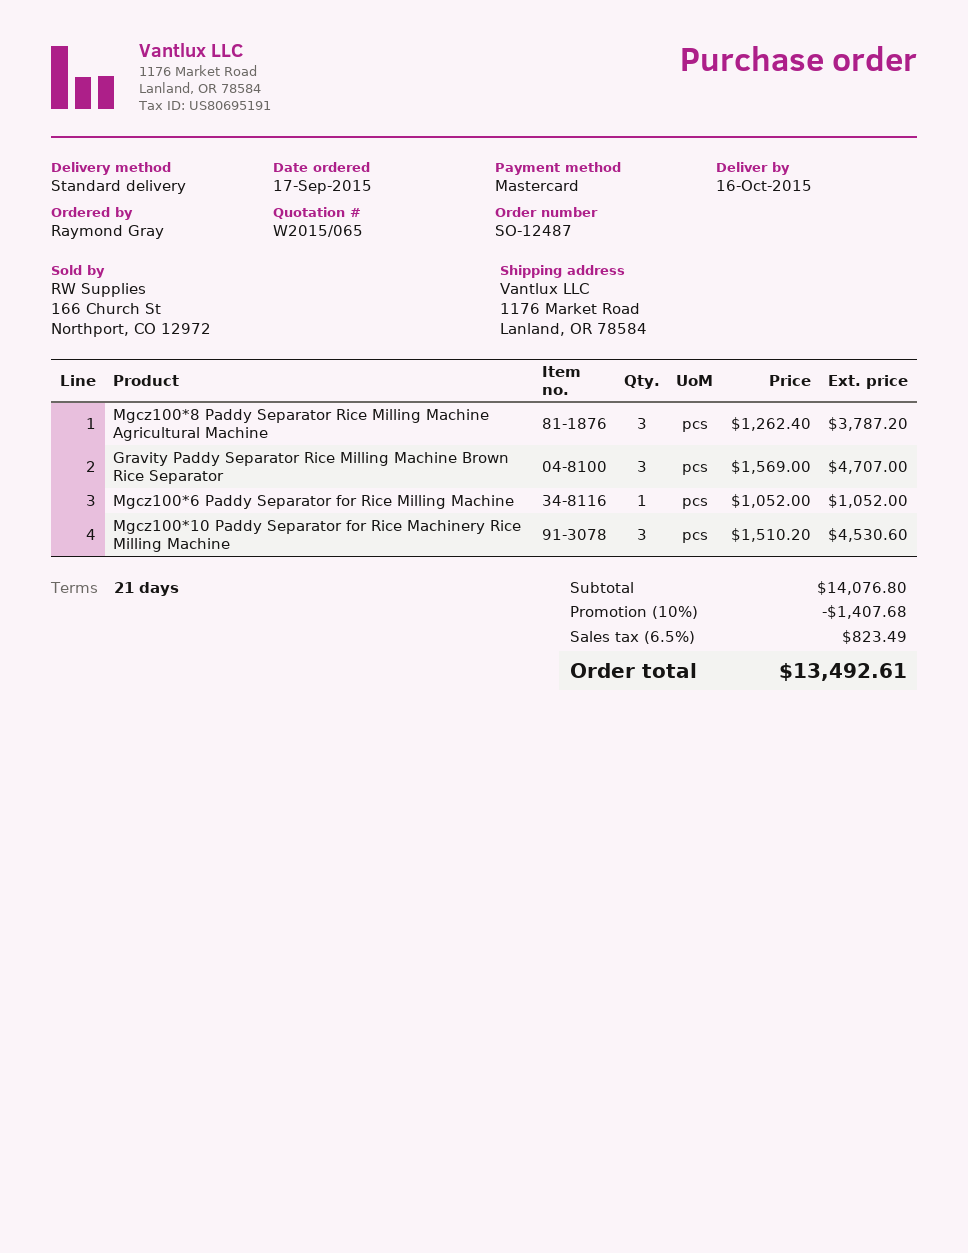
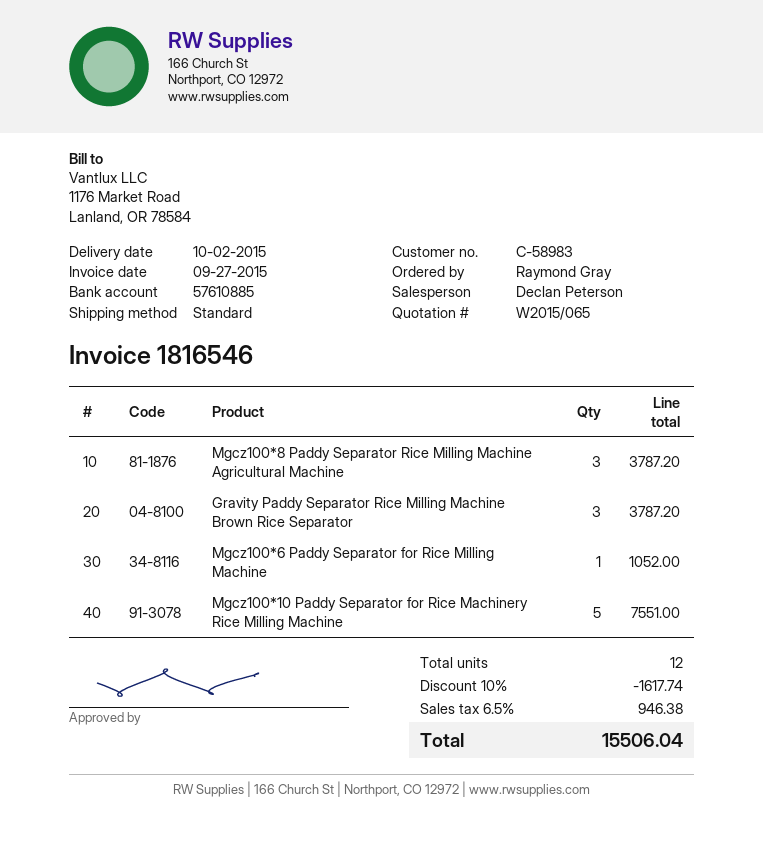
delivery date: 2015-10-16 -> 2015-10-02
Gravity Paddy Separator Rice Milling Machine Brown Rice Separator: 3 for 4707.00 -> 3 for 3787.20
Mgcz100*10 Paddy Separator for Rice Machinery Rice Milling Machine: 3 for 4530.60 -> 5 for 7551.00
discount: 10% = 1407.68 -> 10% = 1617.74
tax: 6.5% = 823.49 -> 6.5% = 946.38
total: 13492.61 -> 15506.04

